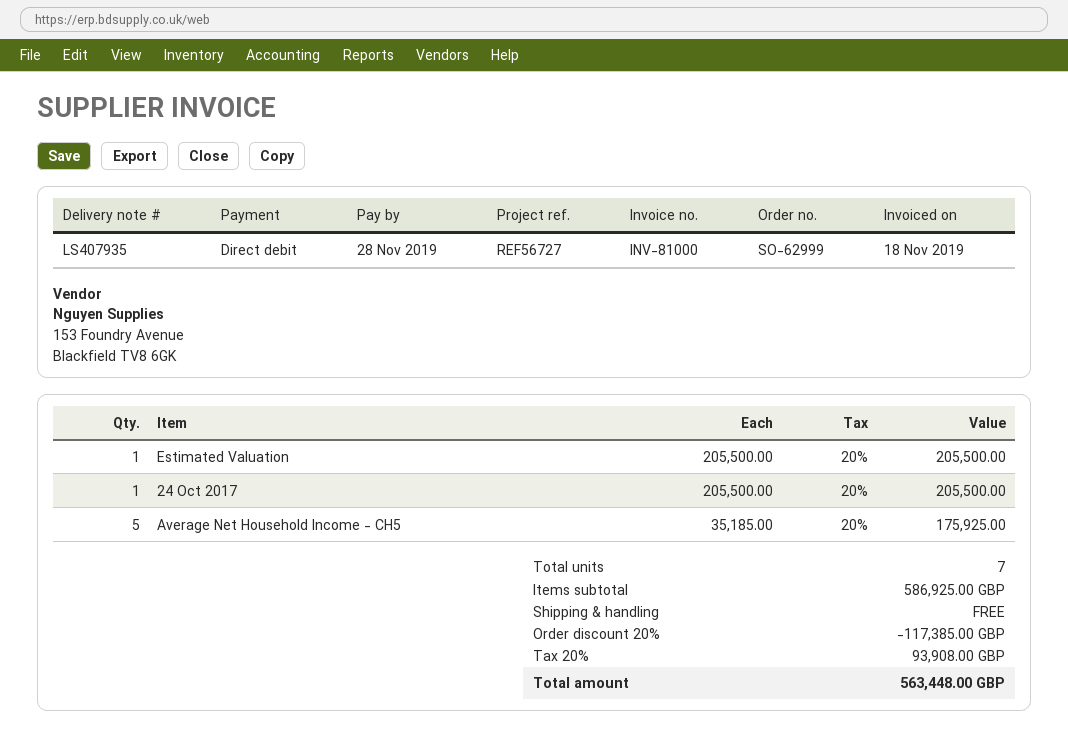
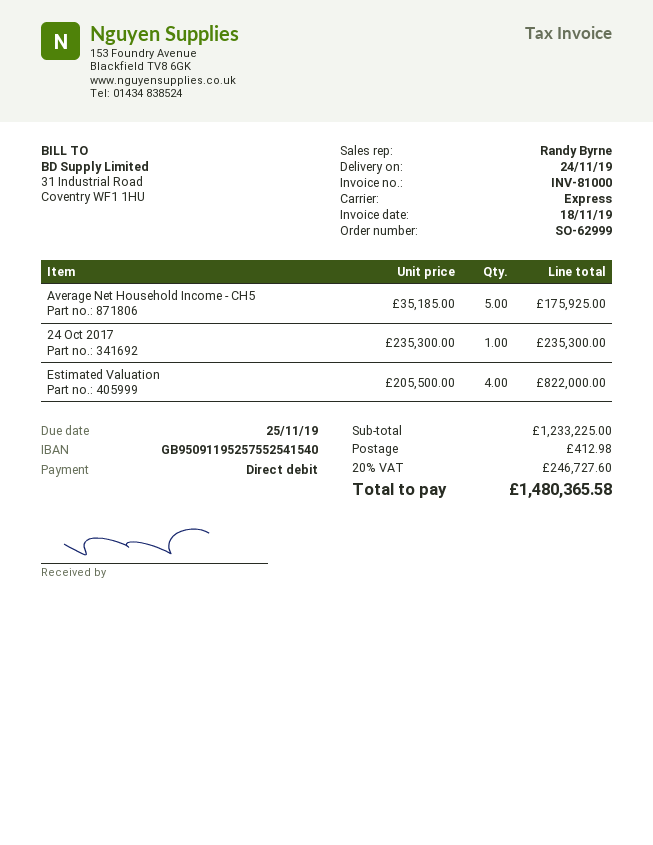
due date: 2019-11-28 -> 2019-11-25
Estimated Valuation: 1 x 205500.00 = 205500.00 -> 4 x 205500.00 = 822000.00
24 Oct 2017: 1 x 205500.00 = 205500.00 -> 1 x 235300.00 = 235300.00
subtotal: 586925.00 -> 1233225.00
discount: 20% = 117385.00 -> none
shipping: 0.00 -> 412.98
tax: 20% = 93908.00 -> 20% = 246727.60
total: 563448.00 -> 1480365.58

